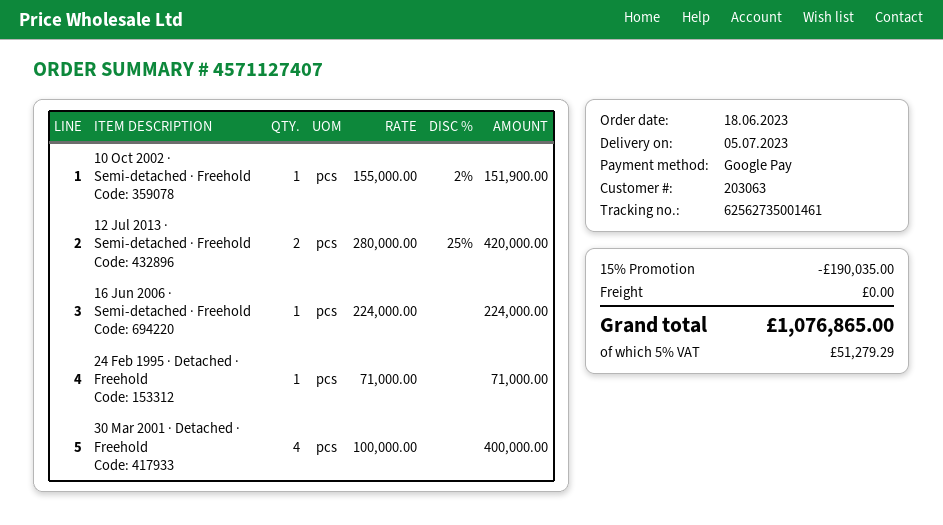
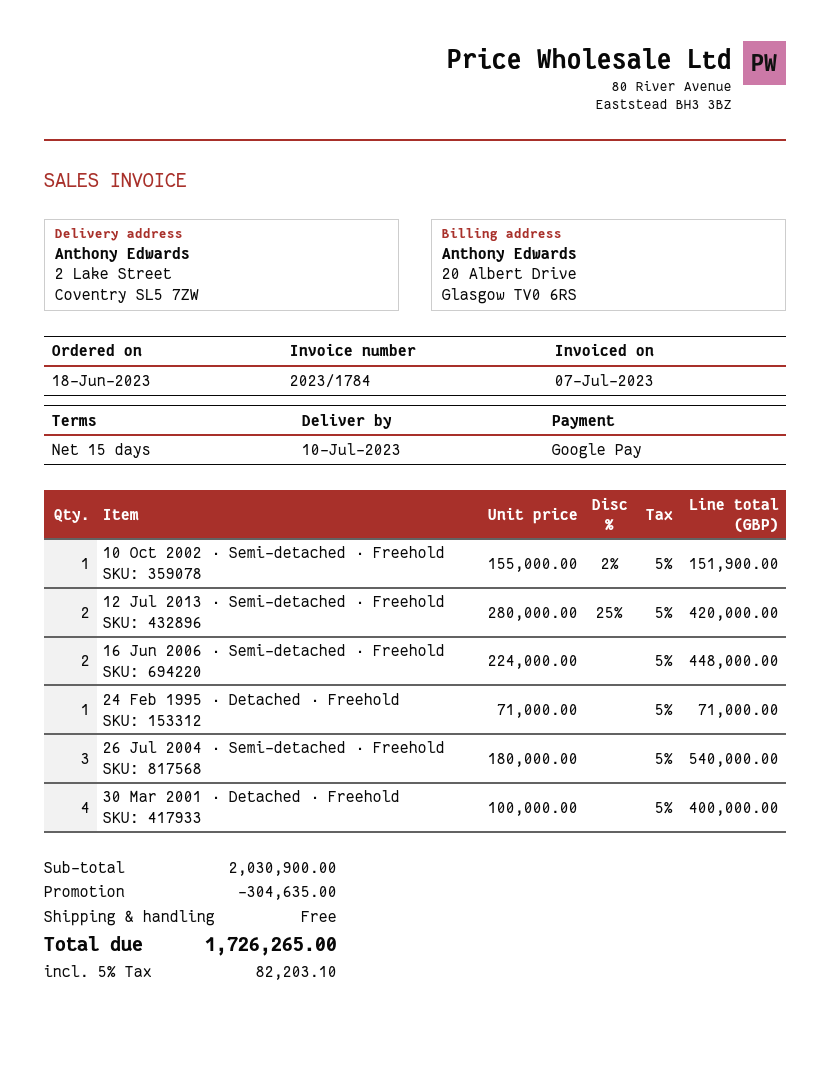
delivery date: 2023-07-05 -> 2023-07-10
16 Jun 2006 · Semi-detached · Freehold: 1 x 224000.00 = 224000.00 -> 2 x 224000.00 = 448000.00
26 Jul 2004 · Semi-detached · Freehold: none -> 3 x 180000.00 = 540000.00
discount: 190035.00 -> 304635.00
tax: 5% = 51279.29 -> 5% = 82203.10
total: 1076865.00 -> 1726265.00

